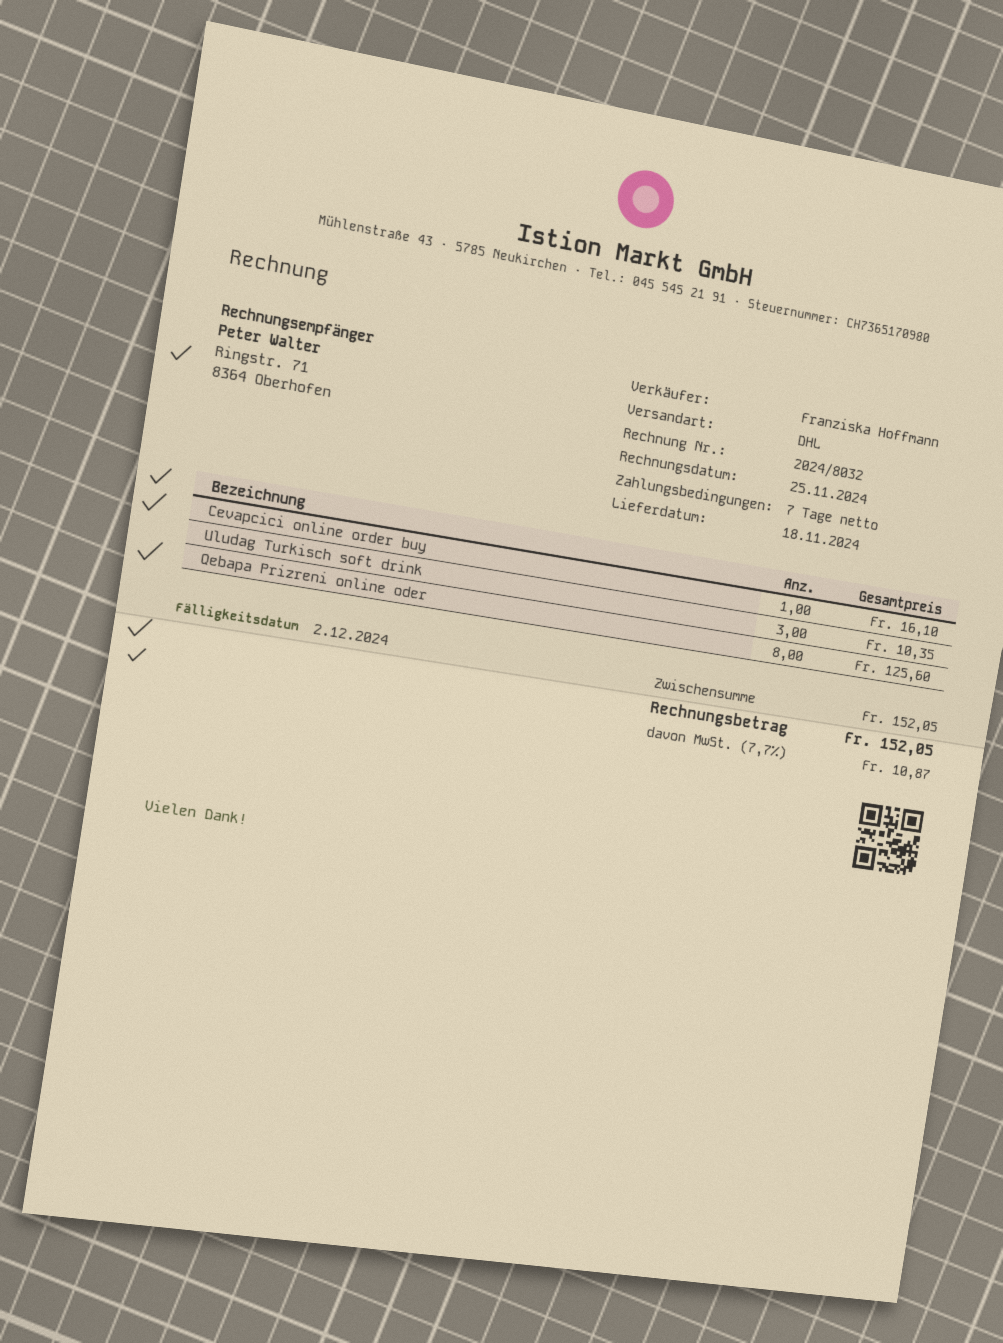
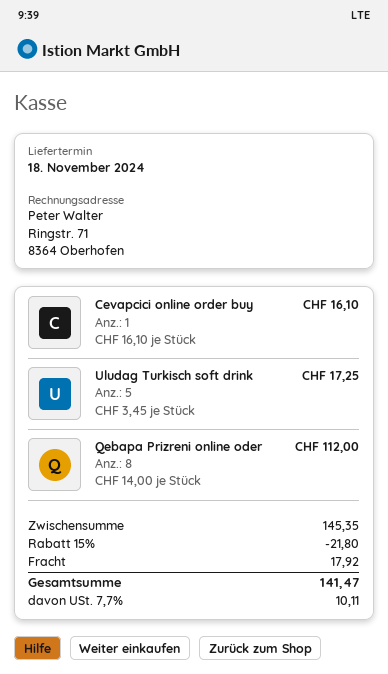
Uludag Turkisch soft drink: 3 for 10.35 -> 5 for 17.25
Qebapa Prizreni online oder: 8 for 125.60 -> 8 for 112.00
subtotal: 152.05 -> 145.35
discount: none -> 15% = 21.80
shipping: none -> 17.92
tax: 7.7% = 10.87 -> 7.7% = 10.11
total: 152.05 -> 141.47

